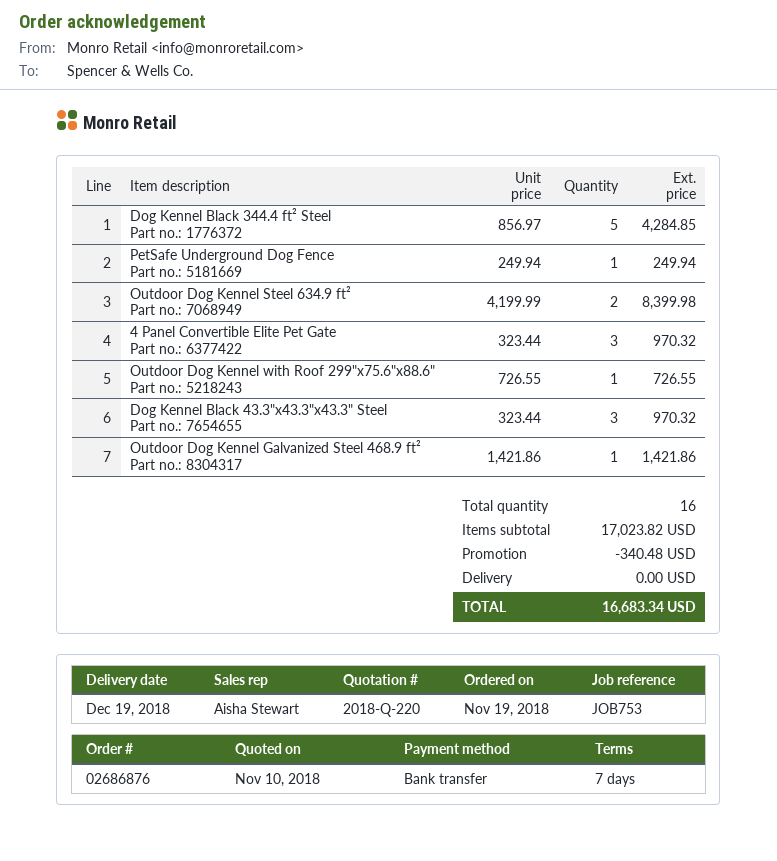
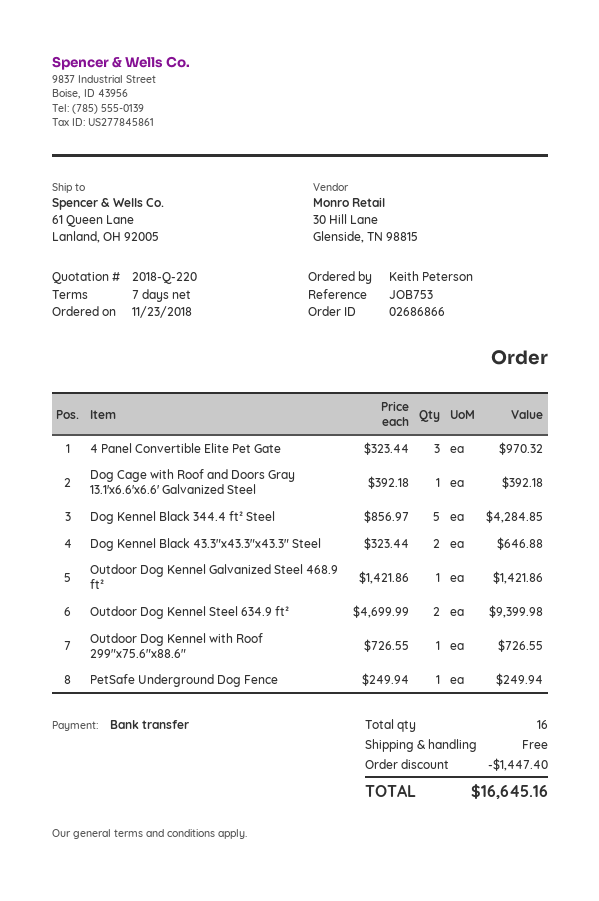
order number: 02686876 -> 02686866
order date: 2018-11-19 -> 2018-11-23
Outdoor Dog Kennel Steel 634.9 ft²: 2 x 4199.99 = 8399.98 -> 2 x 4699.99 = 9399.98
Dog Kennel Black 43.3"x43.3"x43.3" Steel: 3 x 323.44 = 970.32 -> 2 x 323.44 = 646.88
Dog Cage with Roof and Doors Gray 13.1'x6.6'x6.6' Galvanized Steel: none -> 1 x 392.18 = 392.18
discount: 340.48 -> 1447.40
total: 16683.34 -> 16645.16

